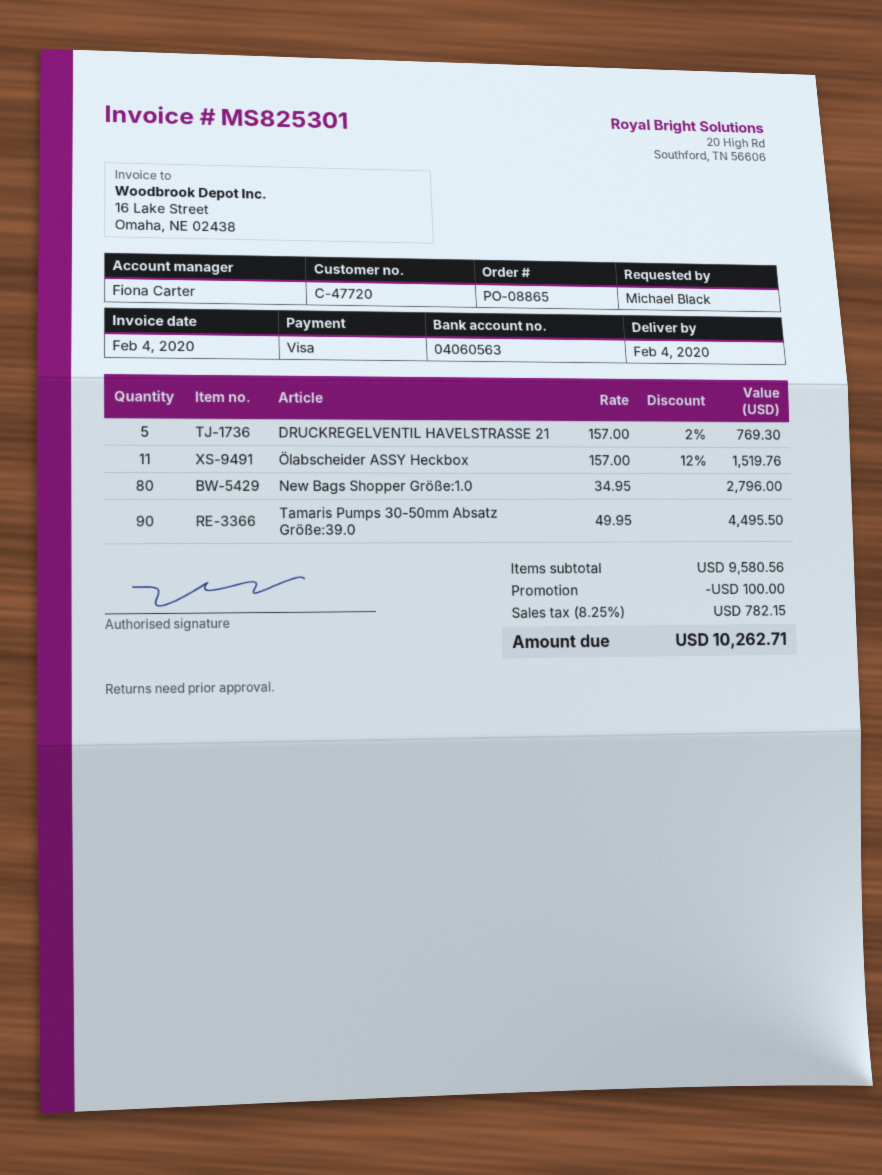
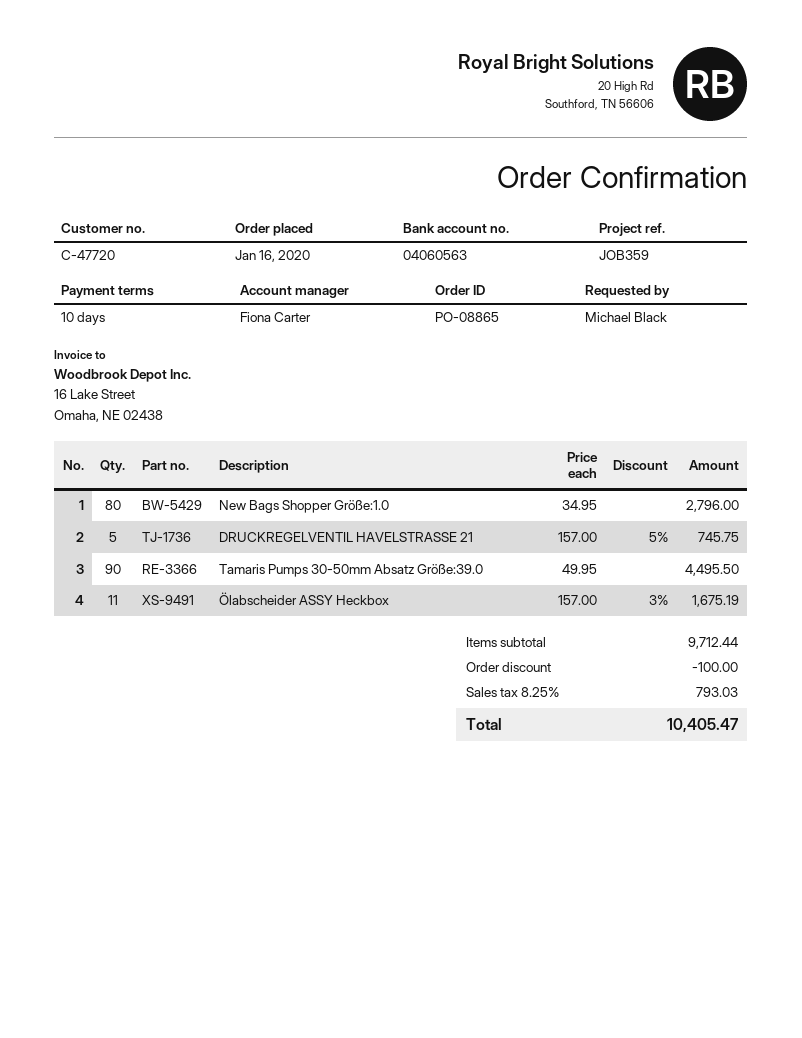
DRUCKREGELVENTIL HAVELSTRASSE 21: 5 x 157.00 - 2% = 769.30 -> 5 x 157.00 - 5% = 745.75
Ölabscheider ASSY Heckbox: 11 x 157.00 - 12% = 1519.76 -> 11 x 157.00 - 3% = 1675.19
subtotal: 9580.56 -> 9712.44
tax: 8.25% = 782.15 -> 8.25% = 793.03
total: 10262.71 -> 10405.47

